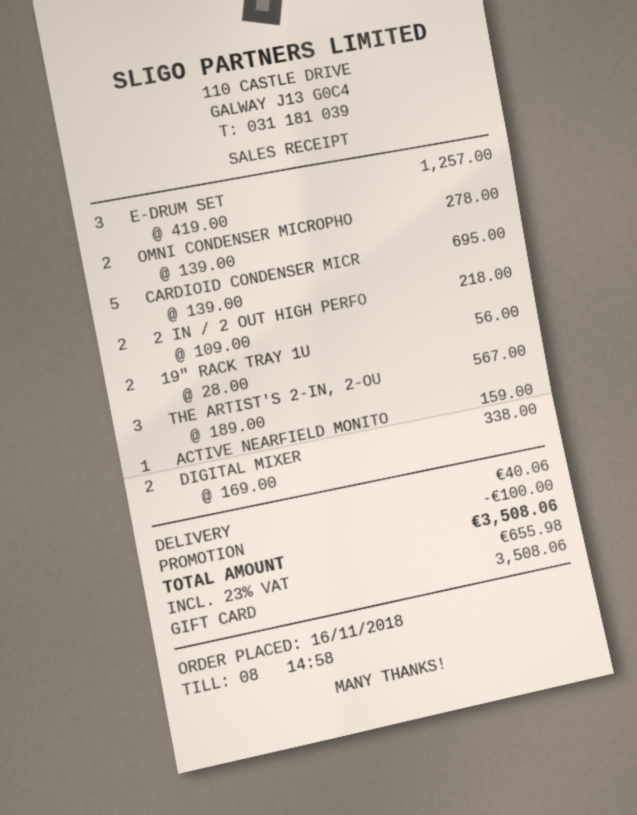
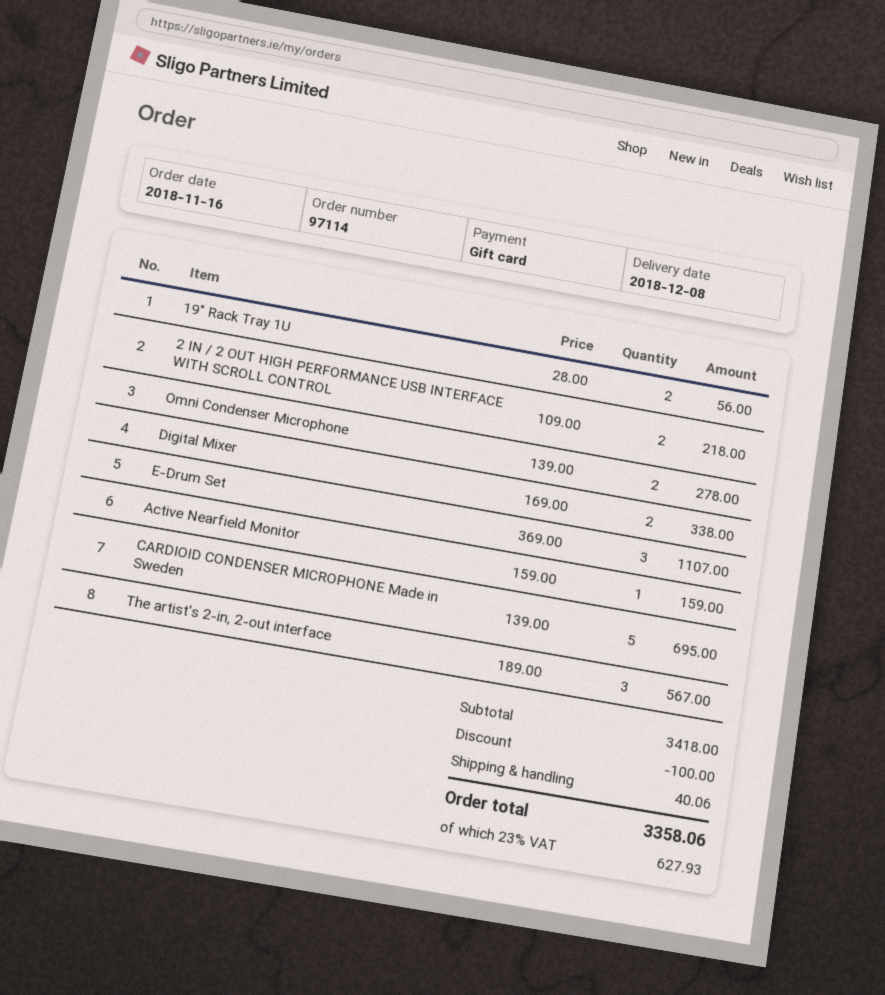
E-DRUM SET: 3 x 419.00 = 1257.00 -> 3 x 369.00 = 1107.00
tax: 23% = 655.98 -> 23% = 627.93
total: 3508.06 -> 3358.06

